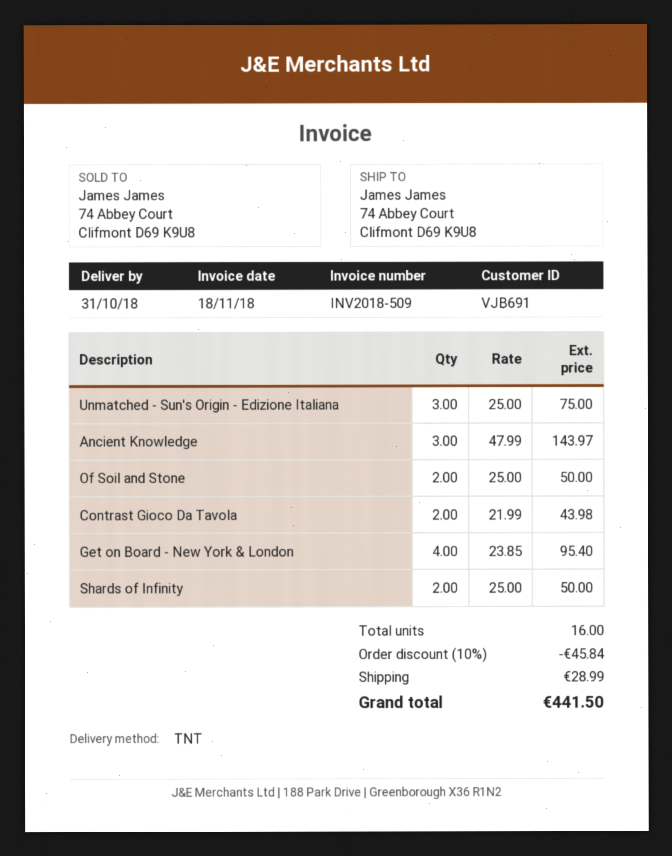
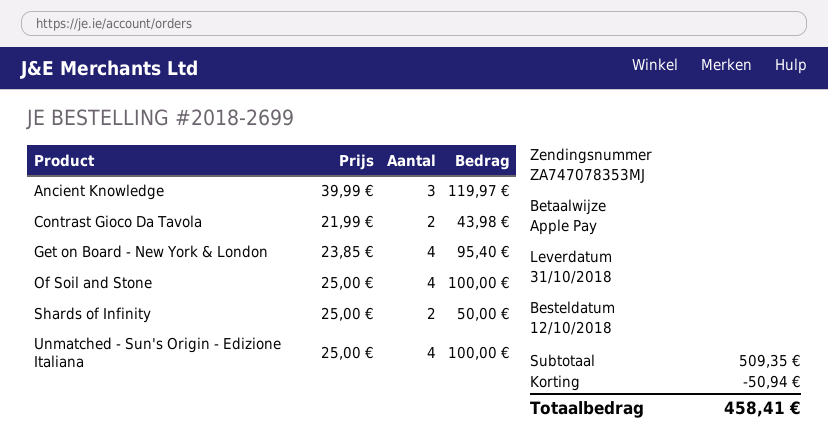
Unmatched - Sun's Origin - Edizione Italiana: 3 x 25.00 = 75.00 -> 4 x 25.00 = 100.00
Ancient Knowledge: 3 x 47.99 = 143.97 -> 3 x 39.99 = 119.97
Of Soil and Stone: 2 x 25.00 = 50.00 -> 4 x 25.00 = 100.00
discount: 45.84 -> 50.94
shipping: 28.99 -> none
total: 441.50 -> 458.41

